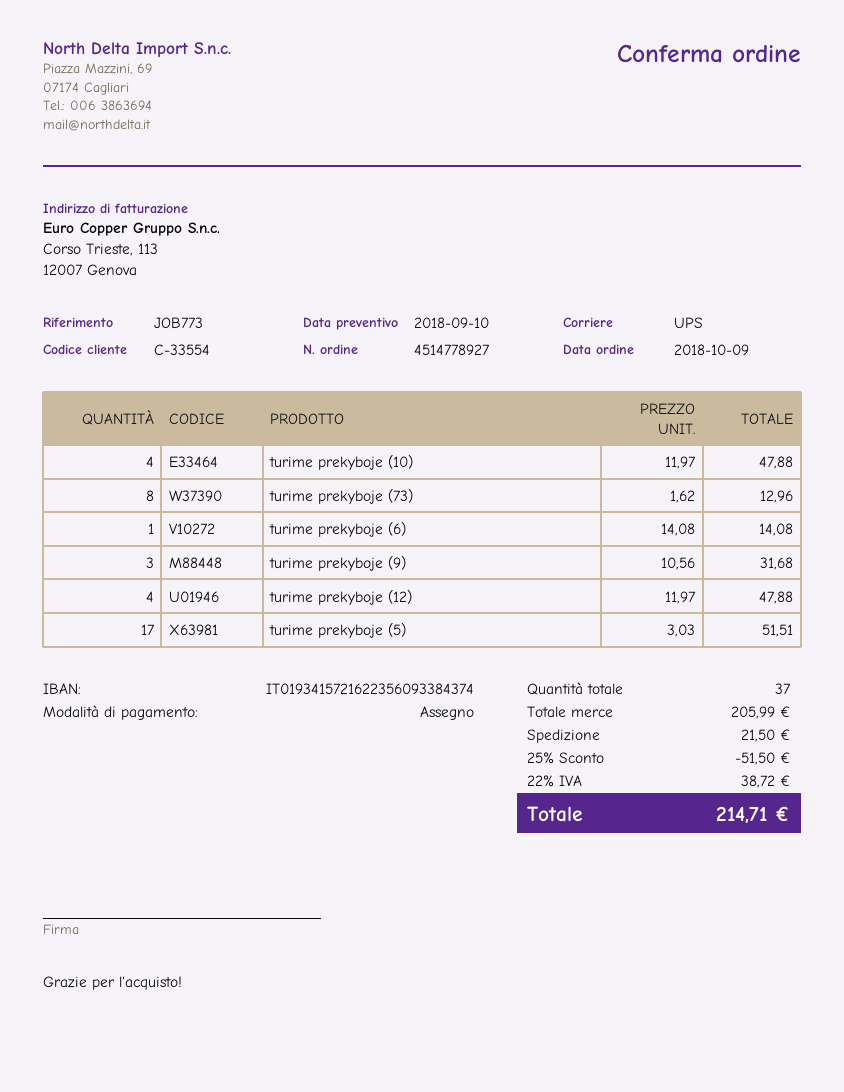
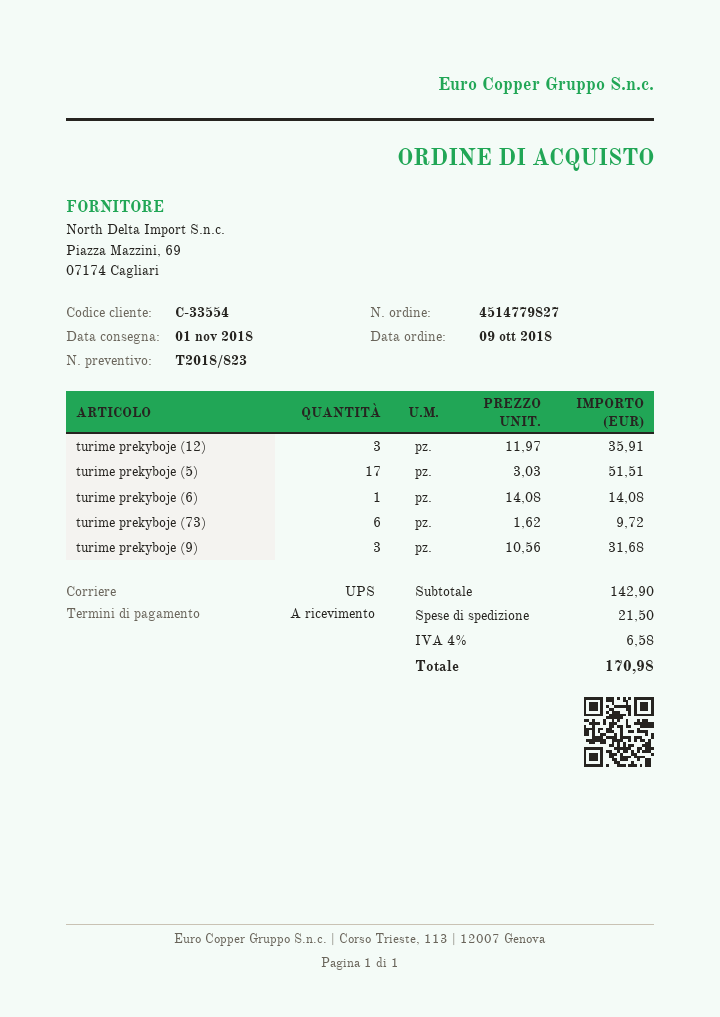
order number: 4514778927 -> 4514779827
turime prekyboje (10): 4 x 11.97 = 47.88 -> none
turime prekyboje (73): 8 x 1.62 = 12.96 -> 6 x 1.62 = 9.72
turime prekyboje (12): 4 x 11.97 = 47.88 -> 3 x 11.97 = 35.91
subtotal: 205.99 -> 142.90
discount: 25% = 51.50 -> none
tax: 22% = 38.72 -> 4% = 6.58
total: 214.71 -> 170.98

